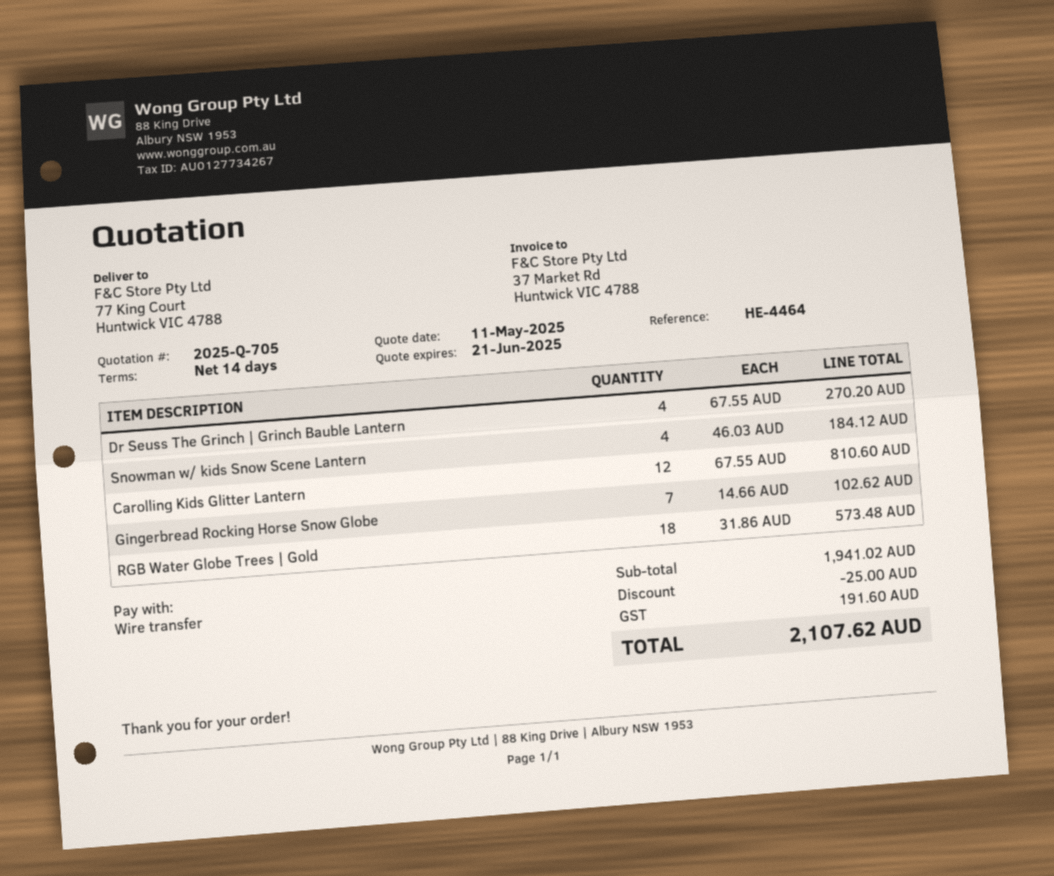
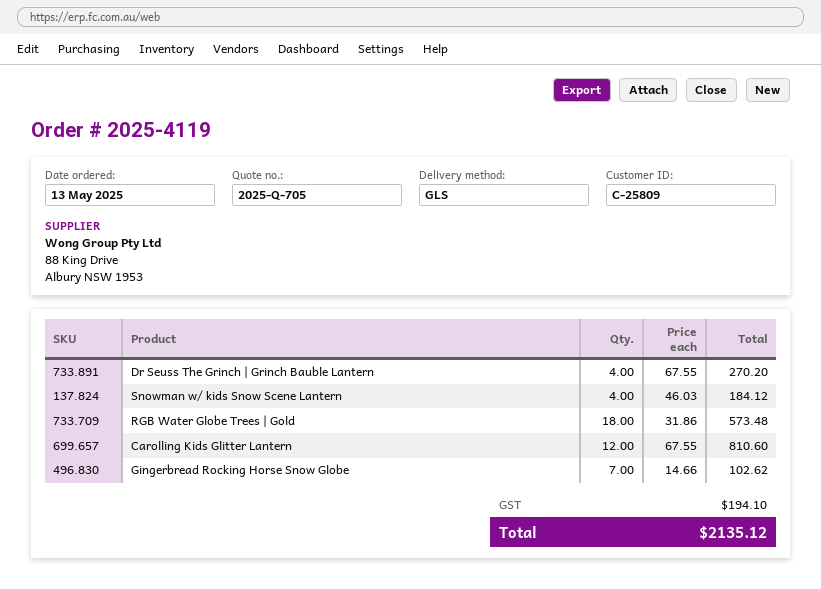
discount: 25.00 -> none
tax: 191.60 -> 194.10
total: 2107.62 -> 2135.12

